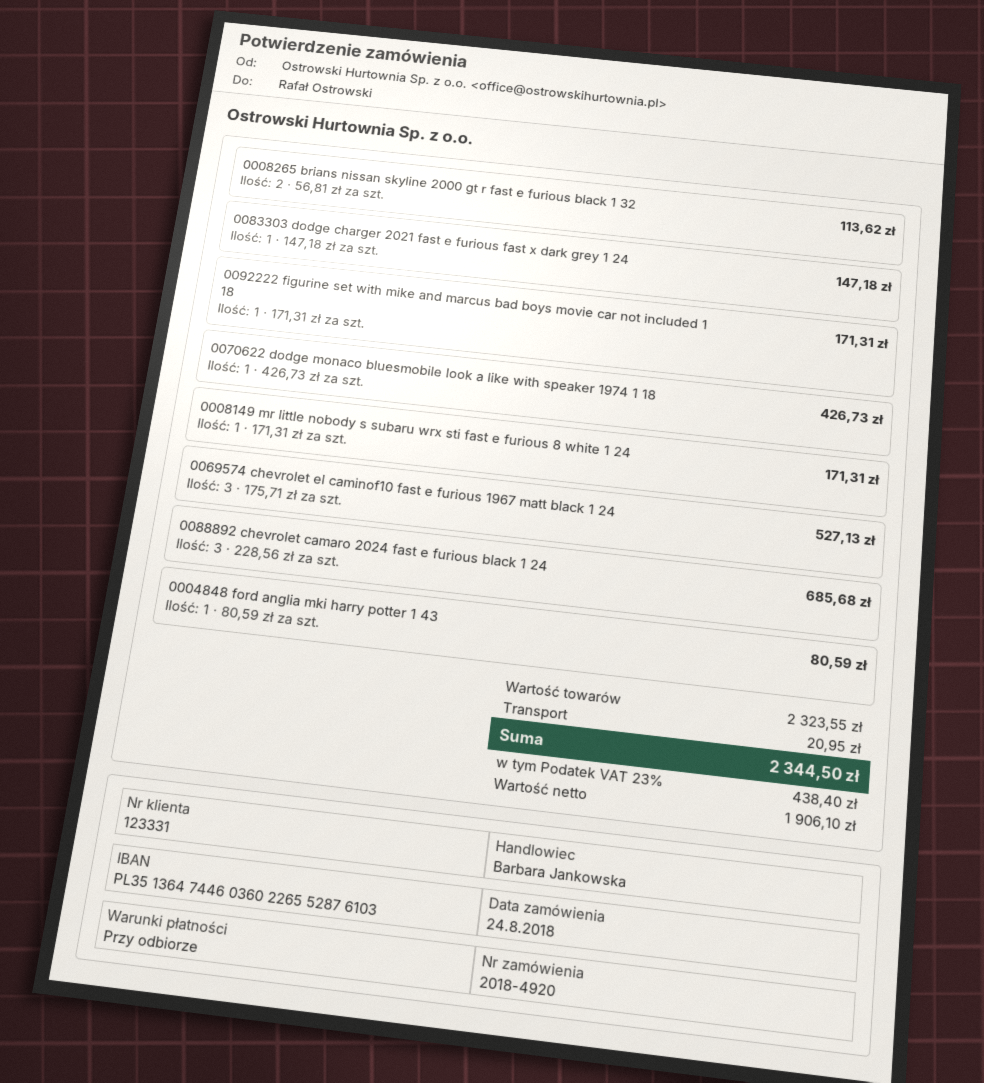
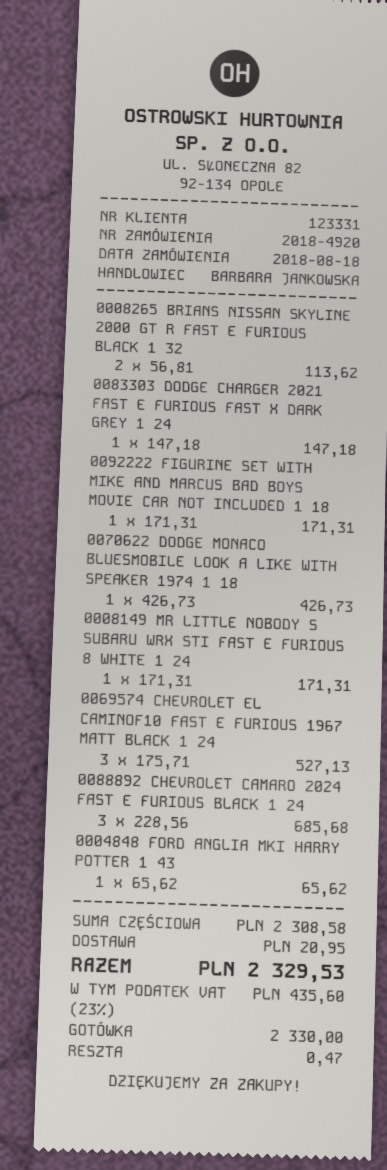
order date: 2018-08-24 -> 2018-08-18
0004848 ford anglia mki harry potter 1 43: 1 x 80.59 = 80.59 -> 1 x 65.62 = 65.62
subtotal: 2323.55 -> 2308.58
tax: 23% = 438.40 -> 23% = 435.60
total: 2344.50 -> 2329.53

